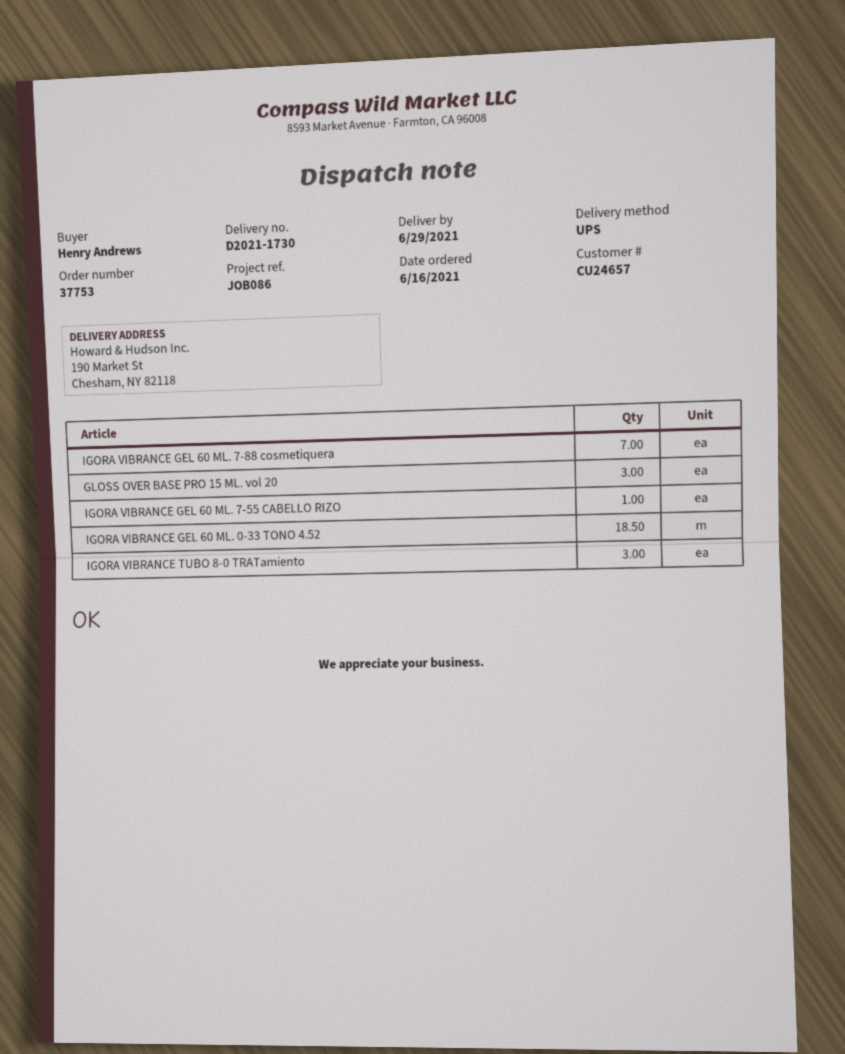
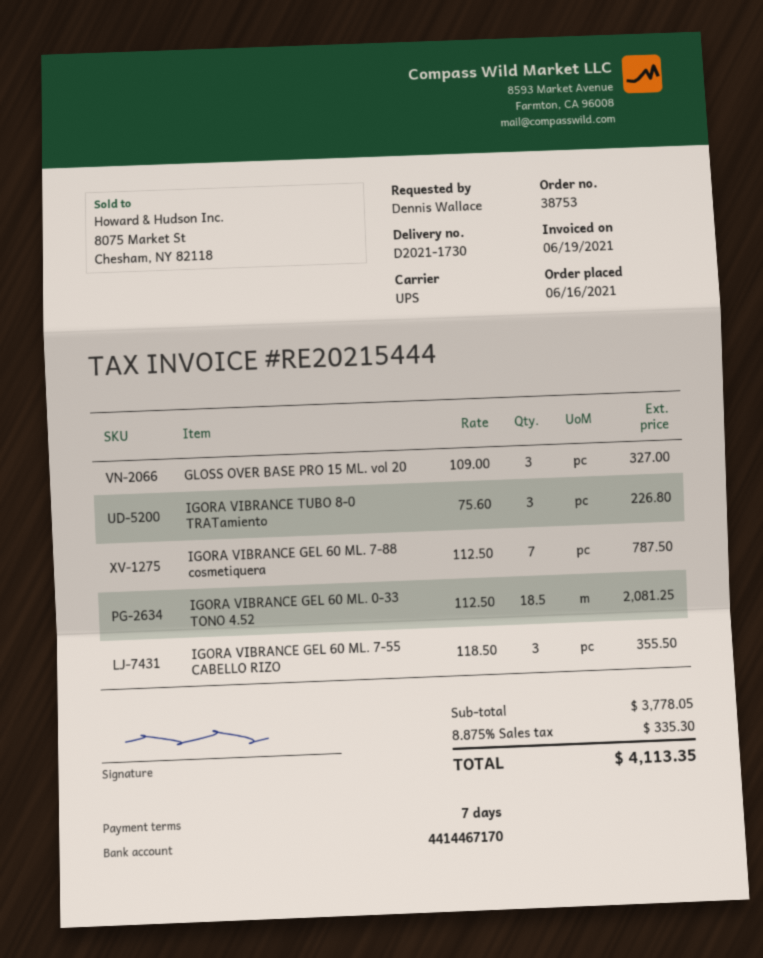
order number: 37753 -> 38753
ordered by: Henry Andrews -> Dennis Wallace
IGORA VIBRANCE GEL 60 ML. 7-55 CABELLO RIZO: 1 -> 3

